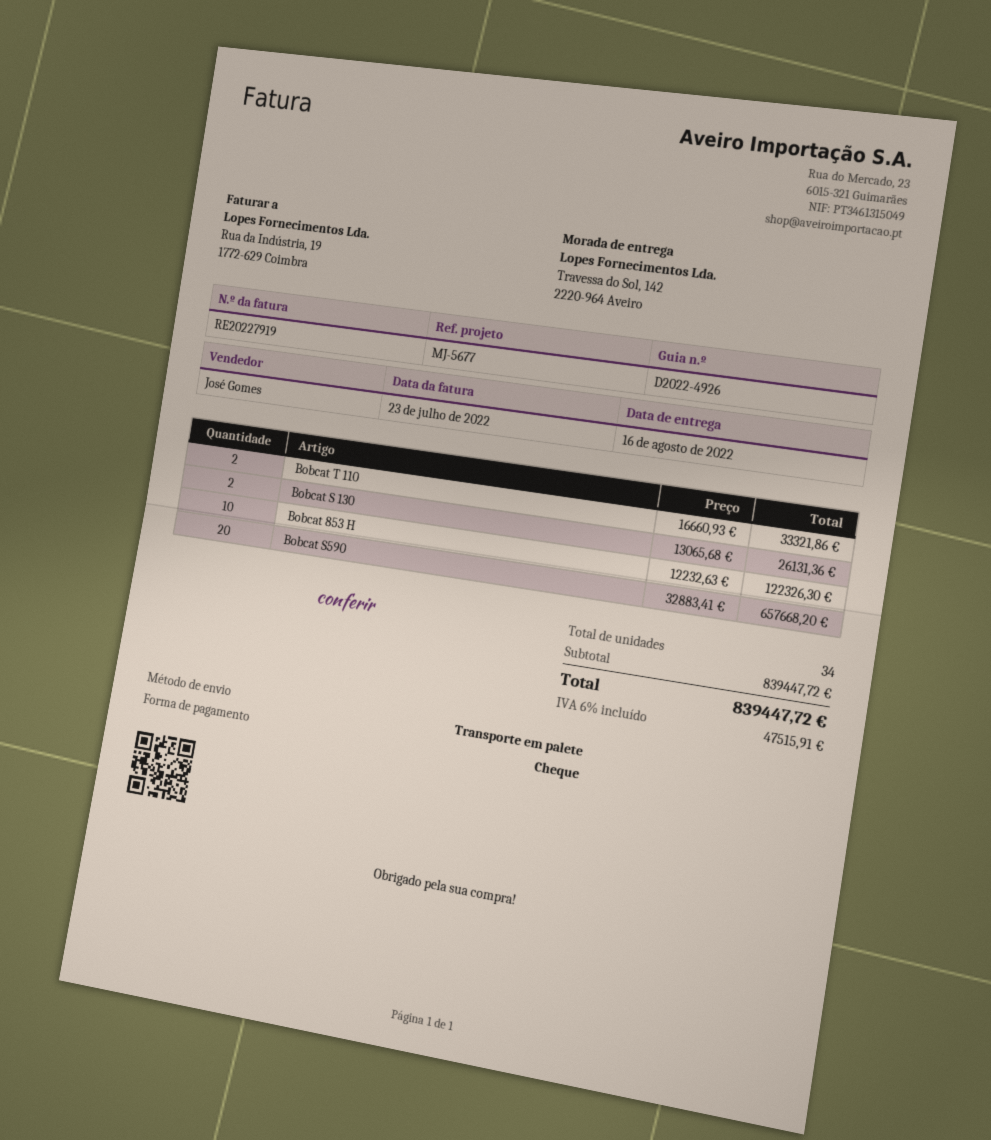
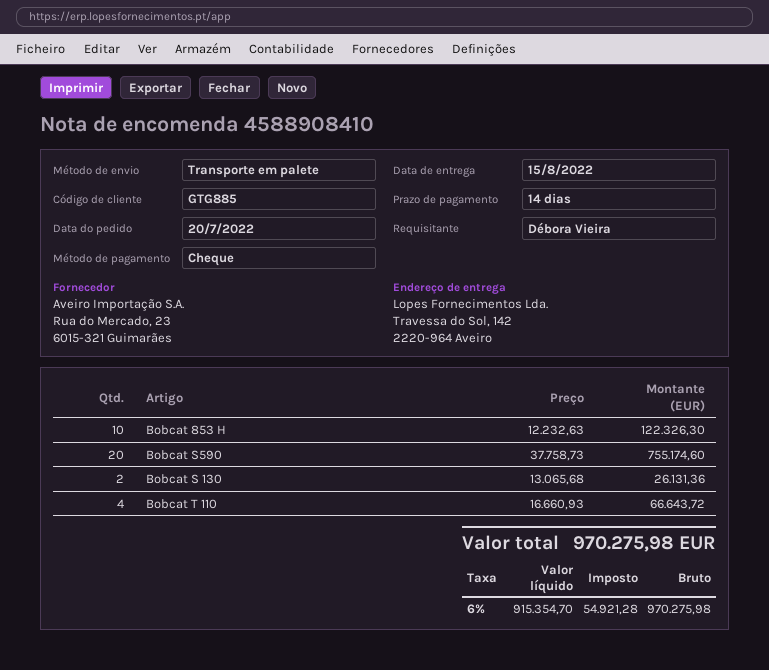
delivery date: 2022-08-16 -> 2022-08-15
Bobcat T 110: 2 x 16660.93 = 33321.86 -> 4 x 16660.93 = 66643.72
Bobcat S590: 20 x 32883.41 = 657668.20 -> 20 x 37758.73 = 755174.60
tax: 6% = 47515.91 -> 6% = 54921.28
total: 839447.72 -> 970275.98

